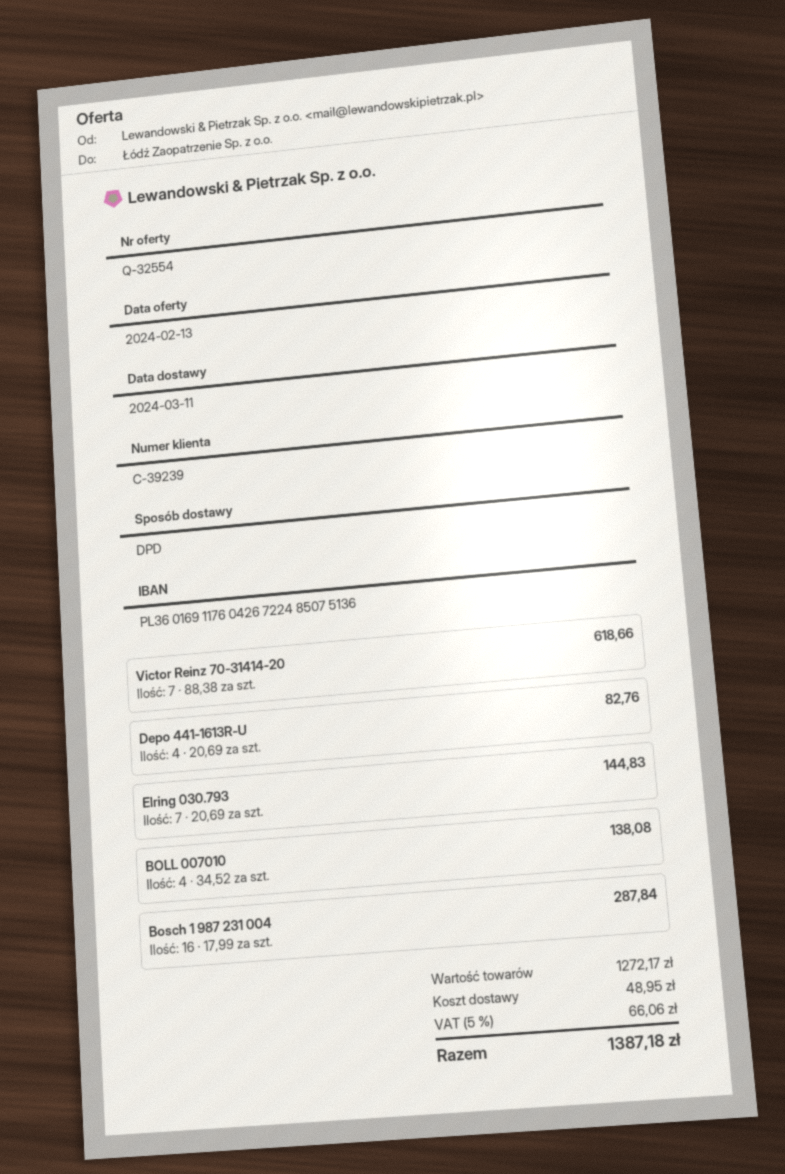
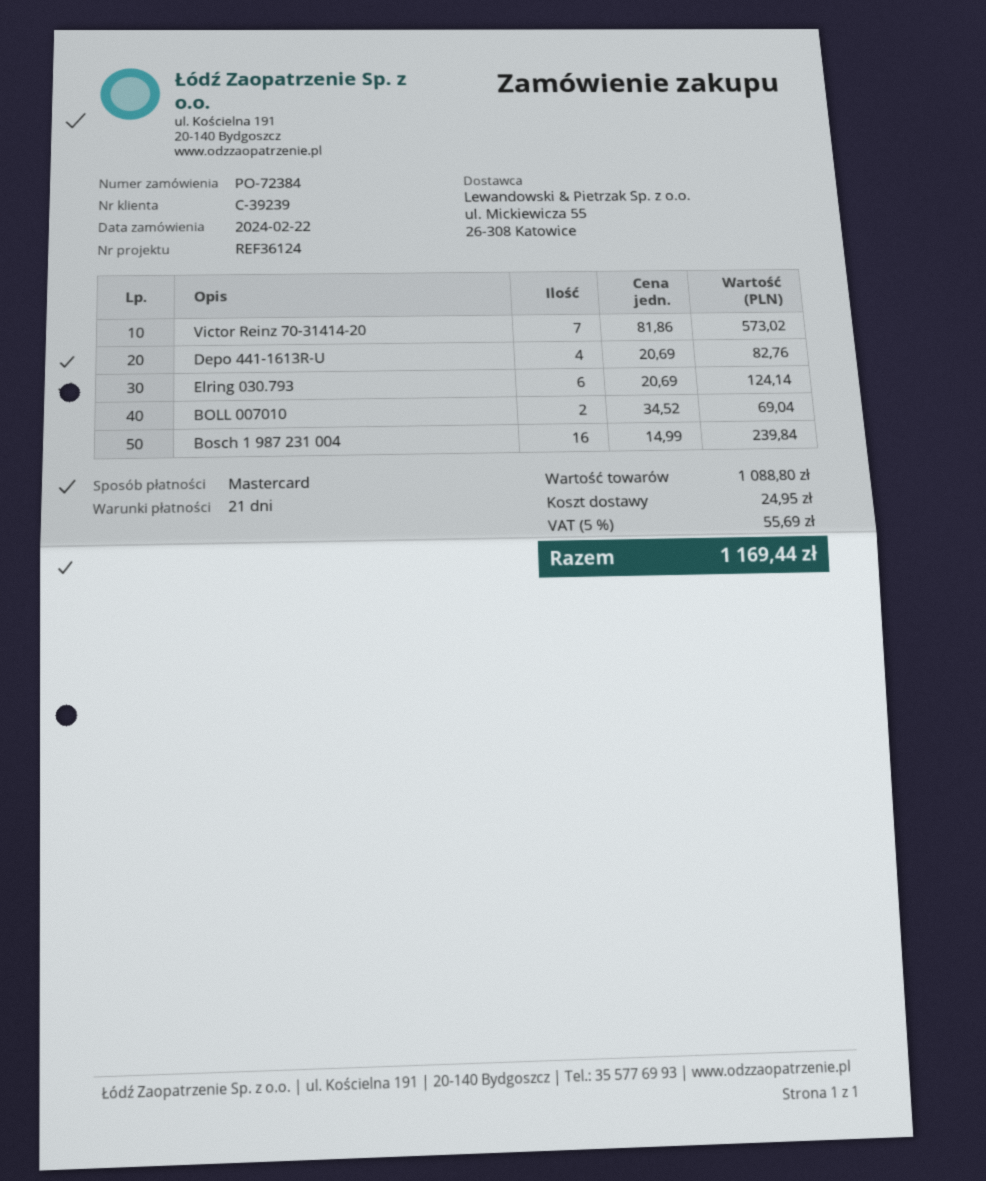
Victor Reinz 70-31414-20: 7 x 88.38 = 618.66 -> 7 x 81.86 = 573.02
Elring 030.793: 7 x 20.69 = 144.83 -> 6 x 20.69 = 124.14
BOLL 007010: 4 x 34.52 = 138.08 -> 2 x 34.52 = 69.04
Bosch 1 987 231 004: 16 x 17.99 = 287.84 -> 16 x 14.99 = 239.84
subtotal: 1272.17 -> 1088.80
shipping: 48.95 -> 24.95
tax: 5% = 66.06 -> 5% = 55.69
total: 1387.18 -> 1169.44

